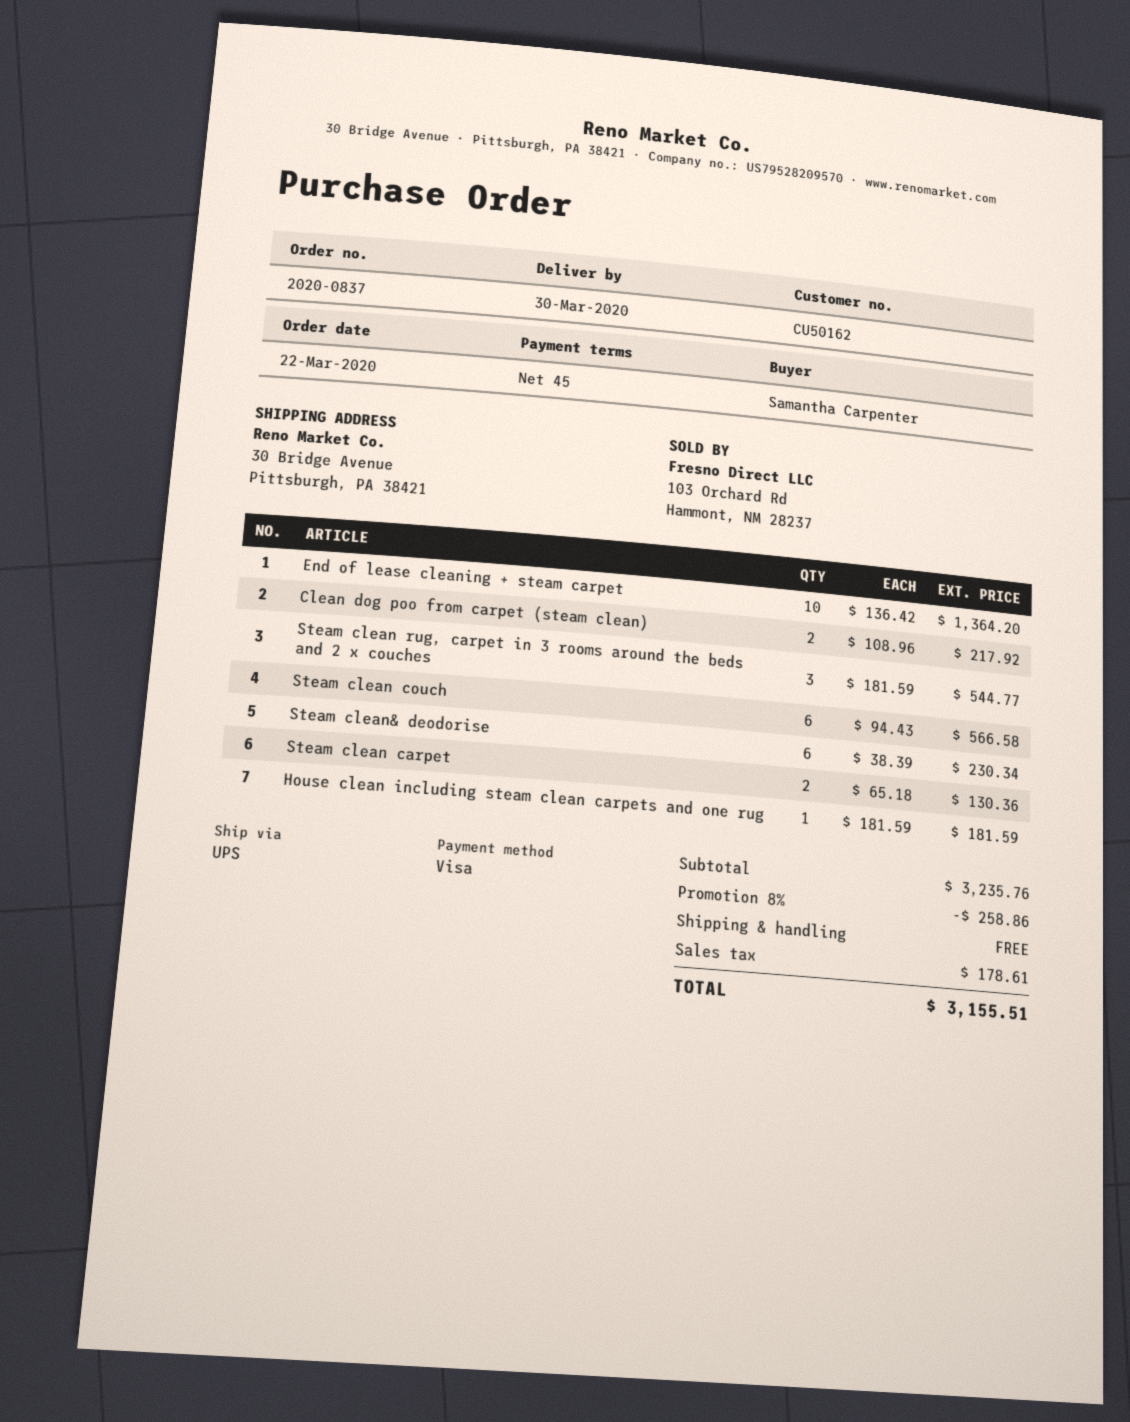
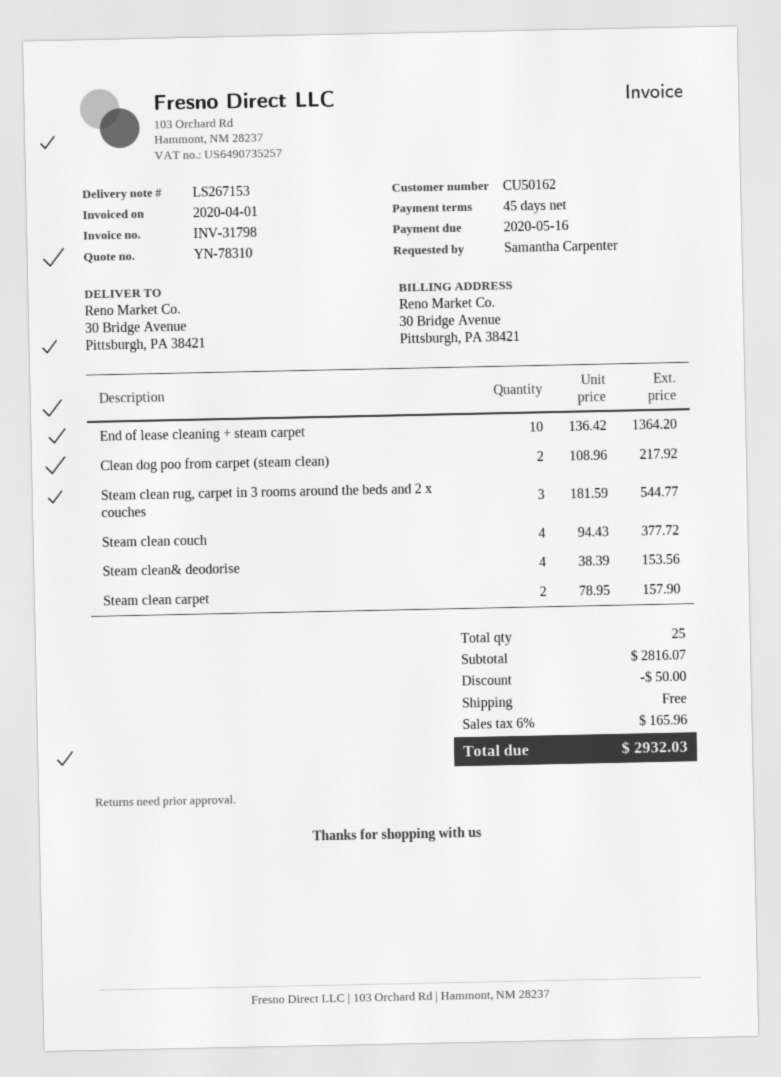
Steam clean couch: 6 x 94.43 = 566.58 -> 4 x 94.43 = 377.72
Steam clean& deodorise: 6 x 38.39 = 230.34 -> 4 x 38.39 = 153.56
Steam clean carpet: 2 x 65.18 = 130.36 -> 2 x 78.95 = 157.90
House clean including steam clean carpets and one rug: 1 x 181.59 = 181.59 -> none
subtotal: 3235.76 -> 2816.07
discount: 258.86 -> 50.00
tax: 178.61 -> 165.96
total: 3155.51 -> 2932.03

